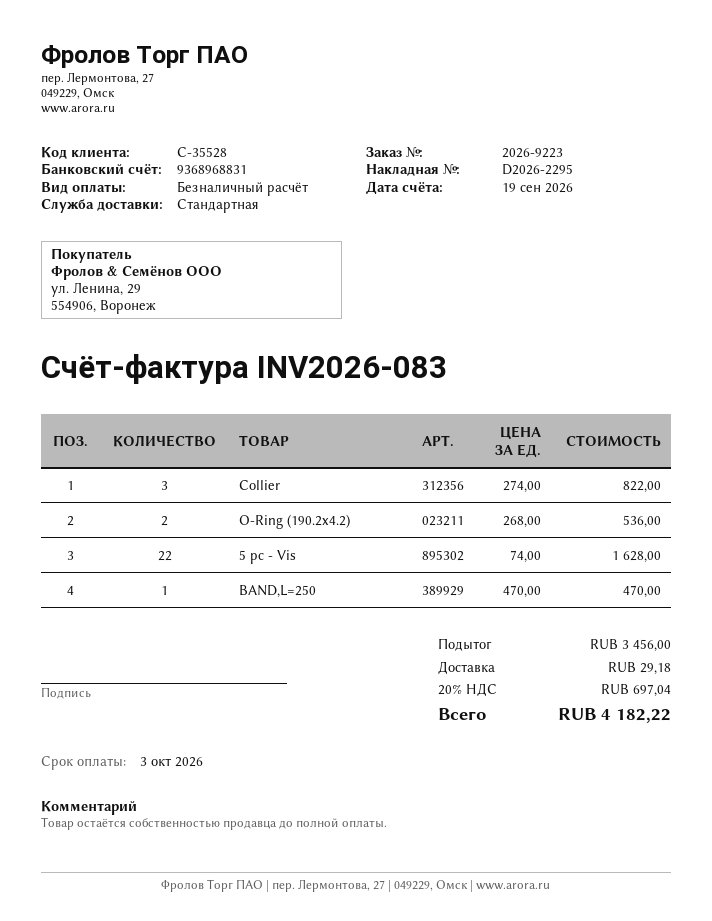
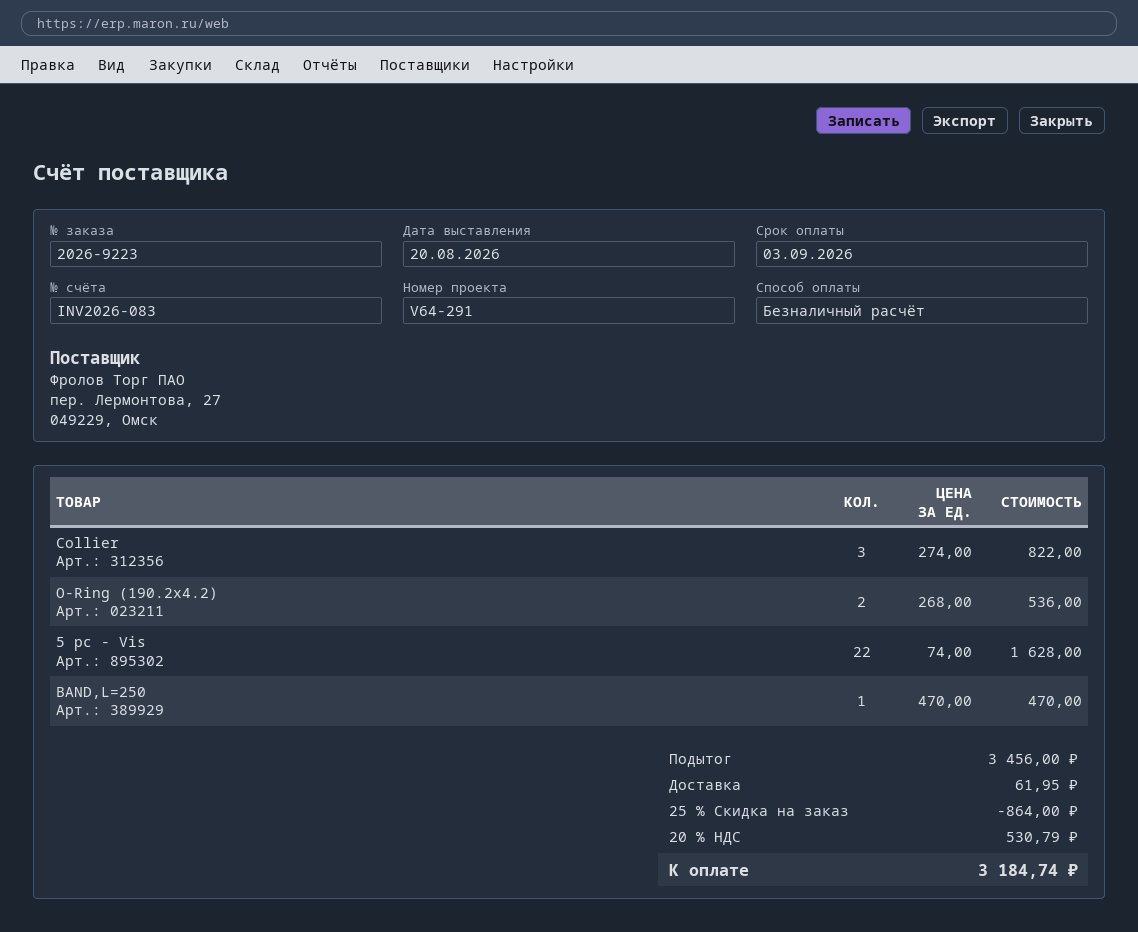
invoice date: 2026-09-19 -> 2026-08-20
due date: 2026-10-03 -> 2026-09-03
discount: none -> 25% = 864.00
shipping: 29.18 -> 61.95
tax: 20% = 697.04 -> 20% = 530.79
total: 4182.22 -> 3184.74

